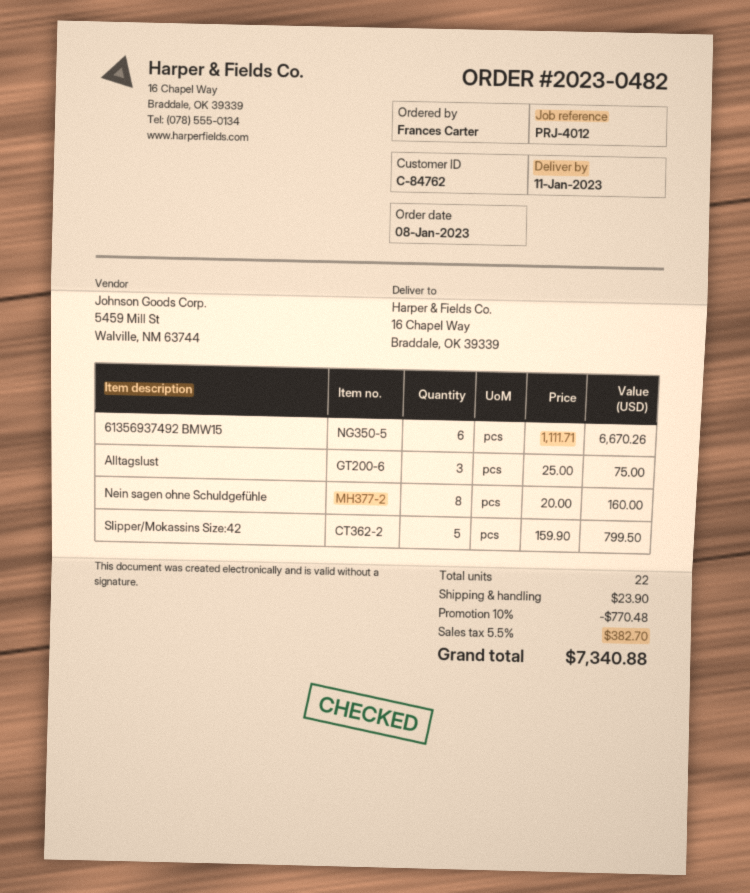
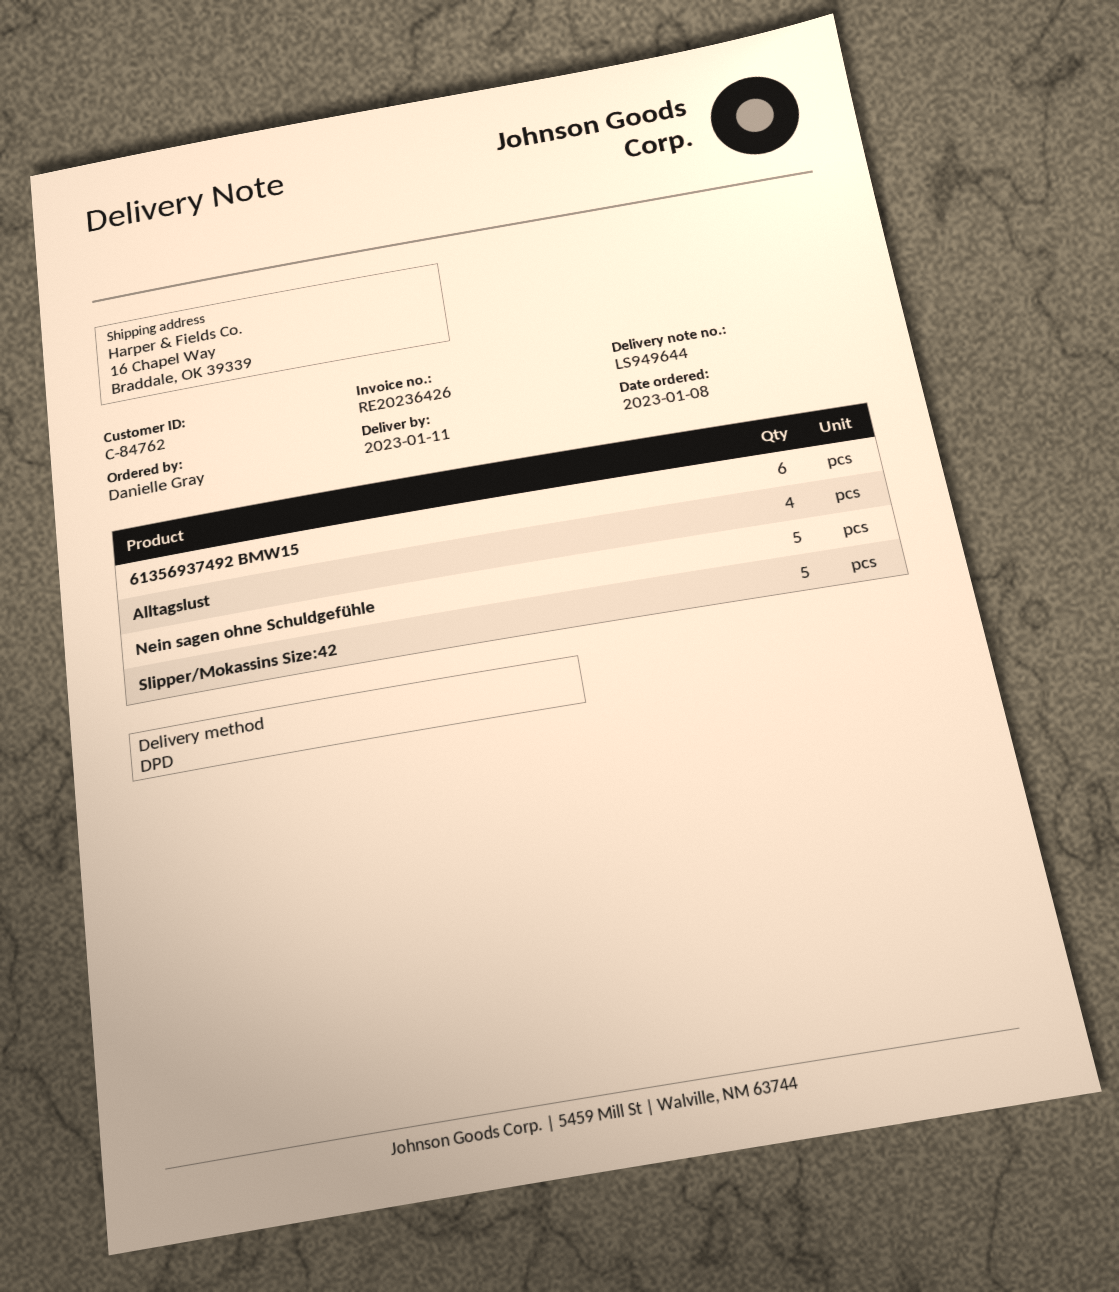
ordered by: Frances Carter -> Danielle Gray
Alltagslust: 3 -> 4
Nein sagen ohne Schuldgefühle: 8 -> 5

